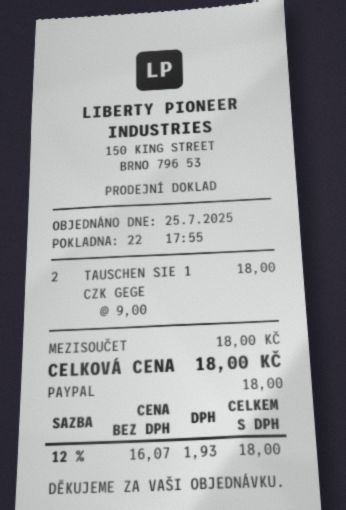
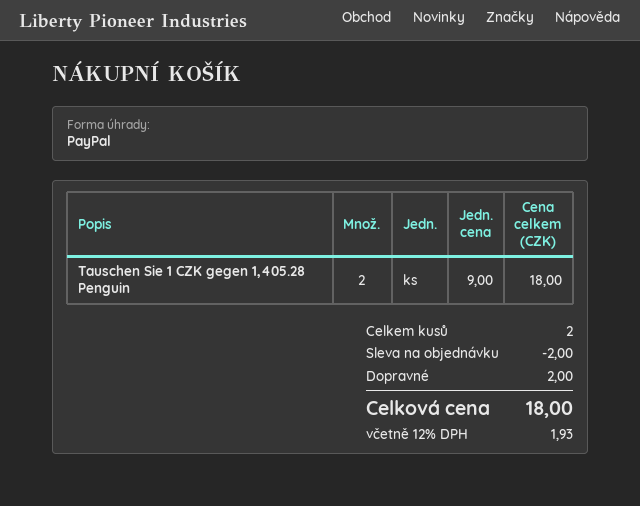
discount: none -> 2.00
shipping: none -> 2.00

